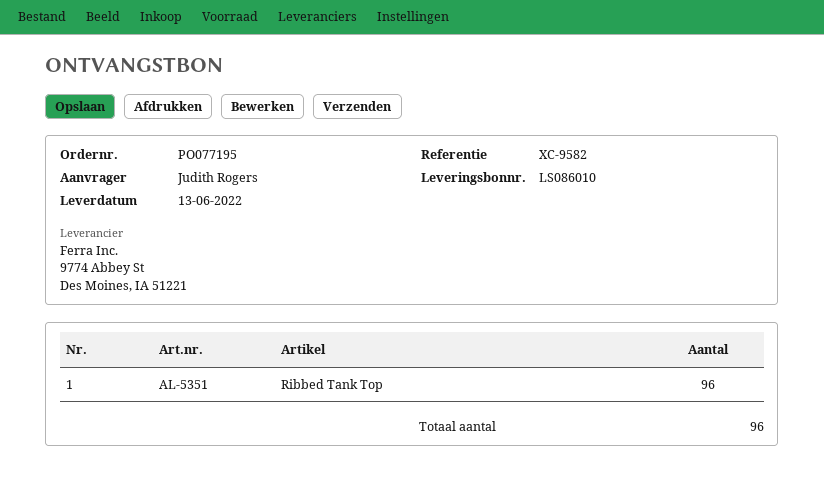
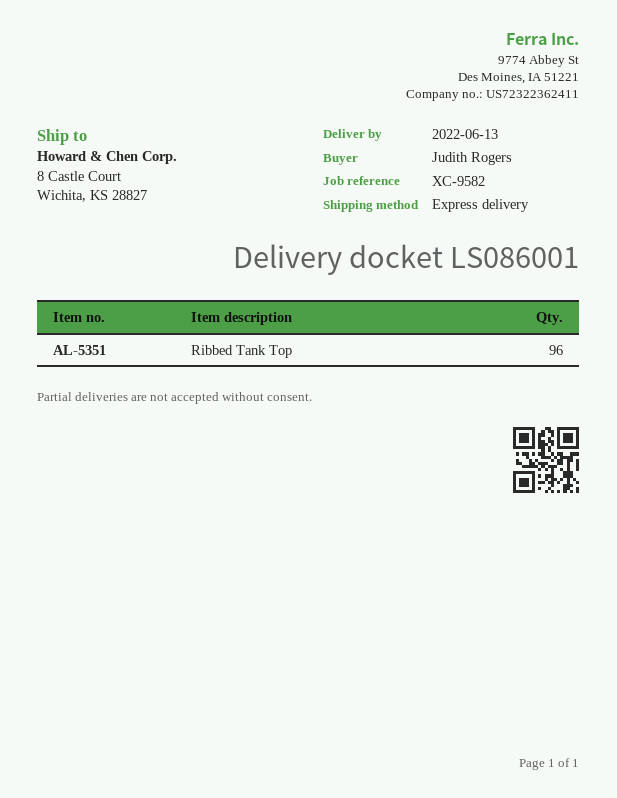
delivery note number: LS086010 -> LS086001

